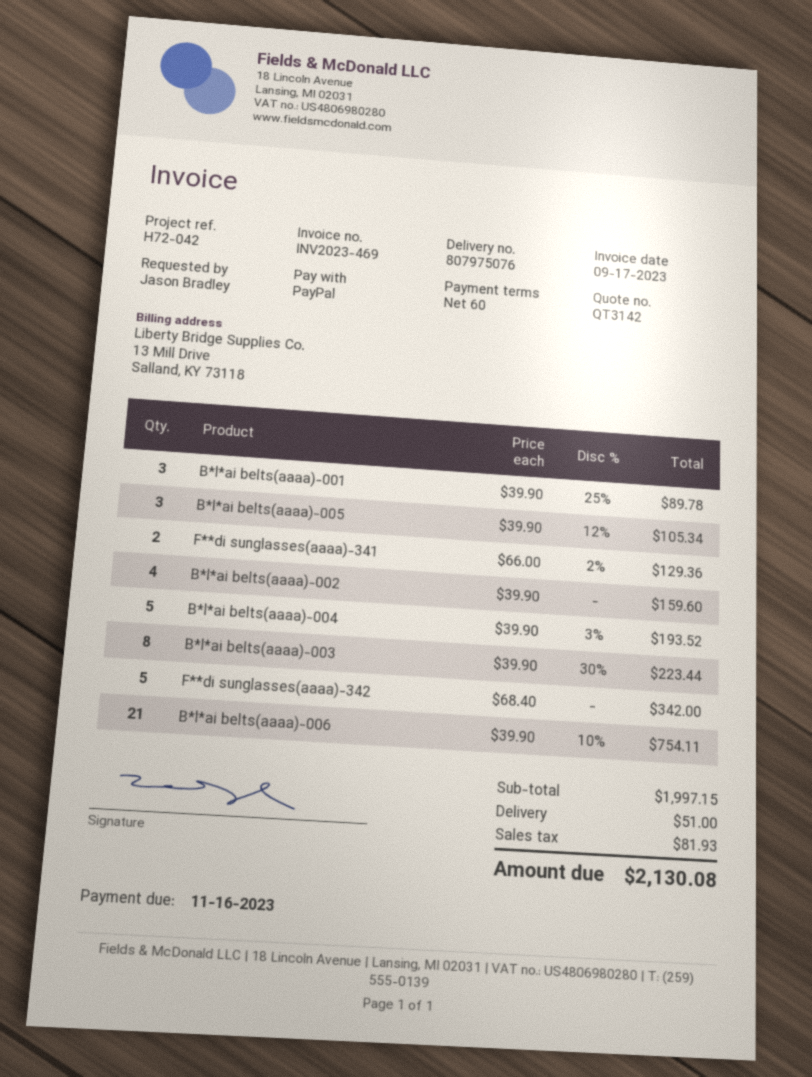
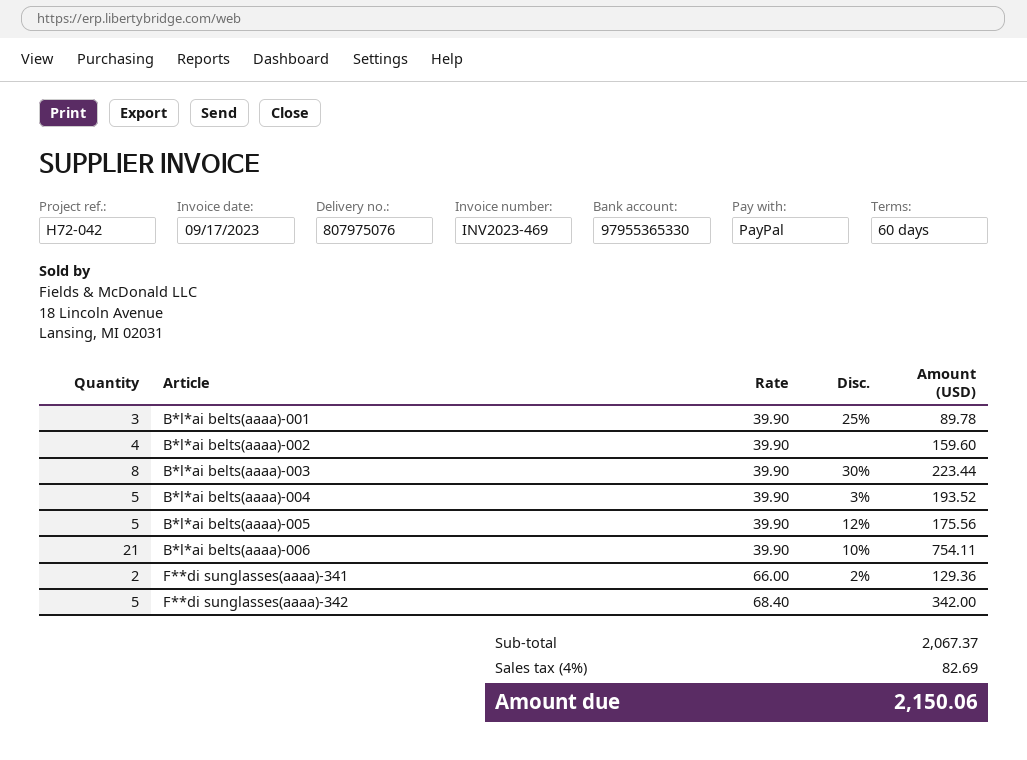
B*l*ai belts(aaaa)-005: 3 x 39.90 - 12% = 105.34 -> 5 x 39.90 - 12% = 175.56
subtotal: 1997.15 -> 2067.37
shipping: 51.00 -> none
tax: 81.93 -> 82.69
total: 2130.08 -> 2150.06

